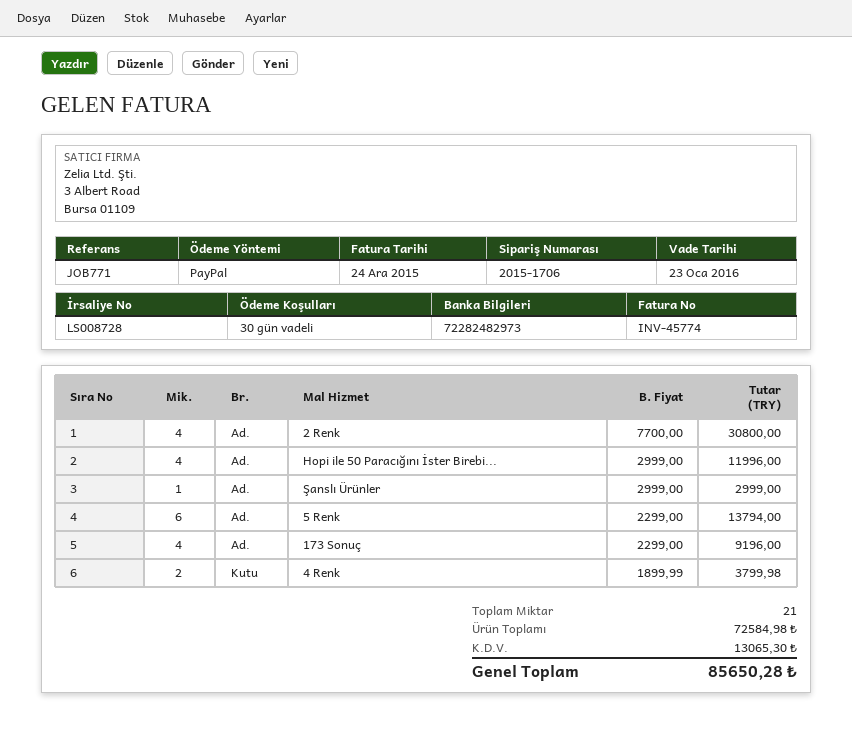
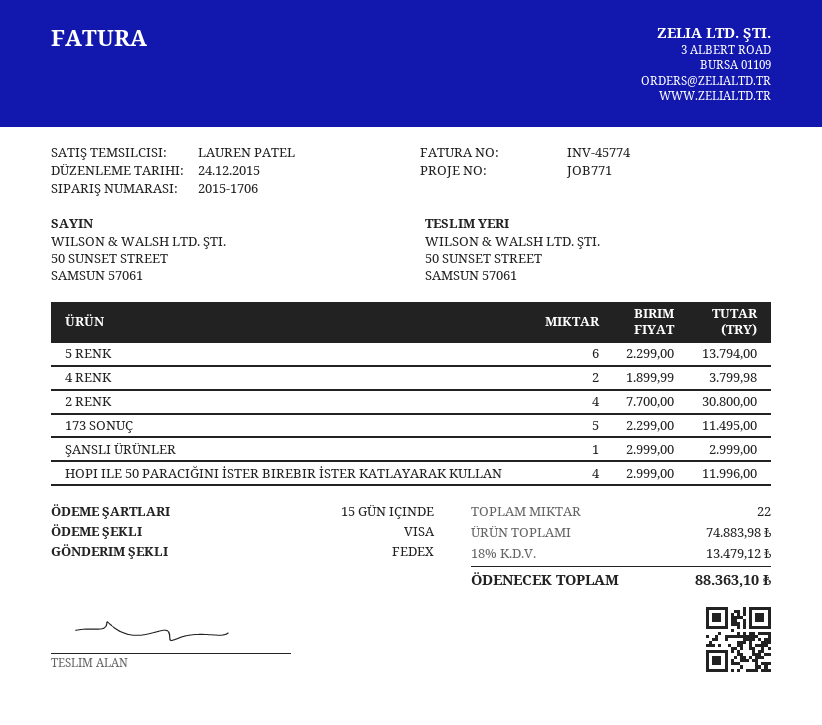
payment terms: 30 days -> 15 days
payment method: PayPal -> Visa
173 Sonuç: 4 x 2299.00 = 9196.00 -> 5 x 2299.00 = 11495.00
total quantity: 21 -> 22
subtotal: 72584.98 -> 74883.98
tax: 13065.30 -> 13479.12
total: 85650.28 -> 88363.10

